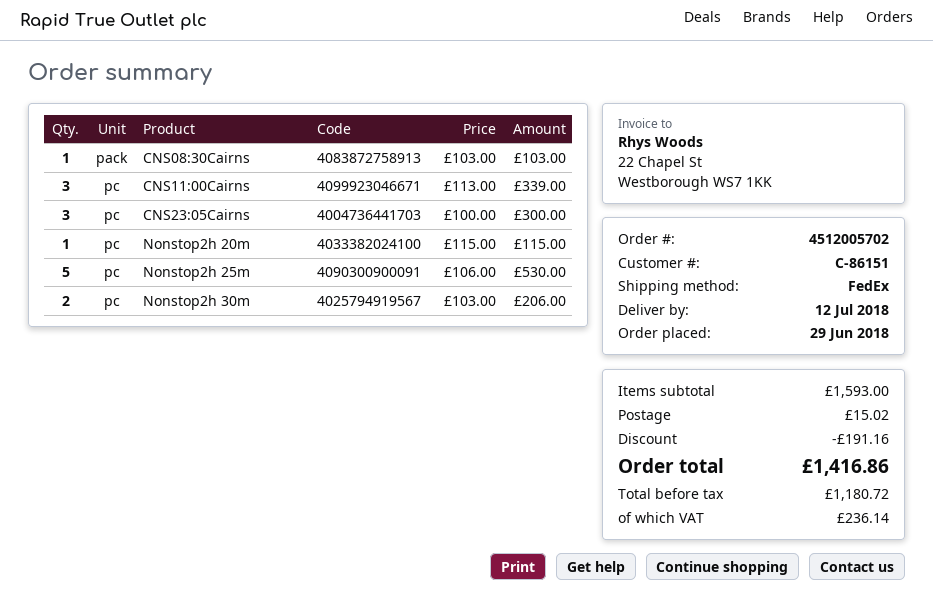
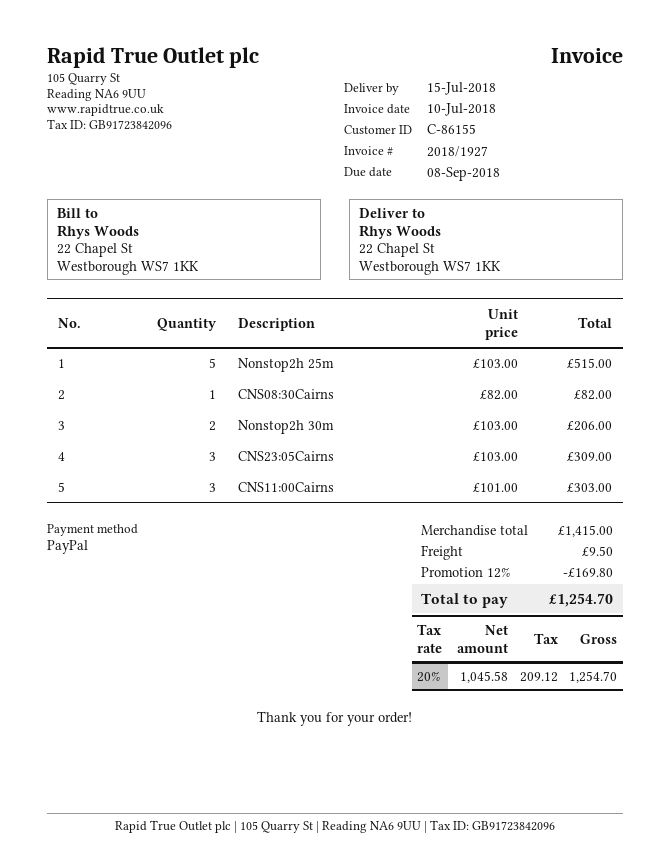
delivery date: 2018-07-12 -> 2018-07-15
customer number: C-86151 -> C-86155
CNS08:30Cairns: 1 x 103.00 = 103.00 -> 1 x 82.00 = 82.00
CNS11:00Cairns: 3 x 113.00 = 339.00 -> 3 x 101.00 = 303.00
CNS23:05Cairns: 3 x 100.00 = 300.00 -> 3 x 103.00 = 309.00
Nonstop2h 20m: 1 x 115.00 = 115.00 -> none
Nonstop2h 25m: 5 x 106.00 = 530.00 -> 5 x 103.00 = 515.00
subtotal: 1593.00 -> 1415.00
discount: 191.16 -> 169.80
shipping: 15.02 -> 9.50
net: 1180.72 -> 1045.58
tax: 236.14 -> 209.12
total: 1416.86 -> 1254.70

